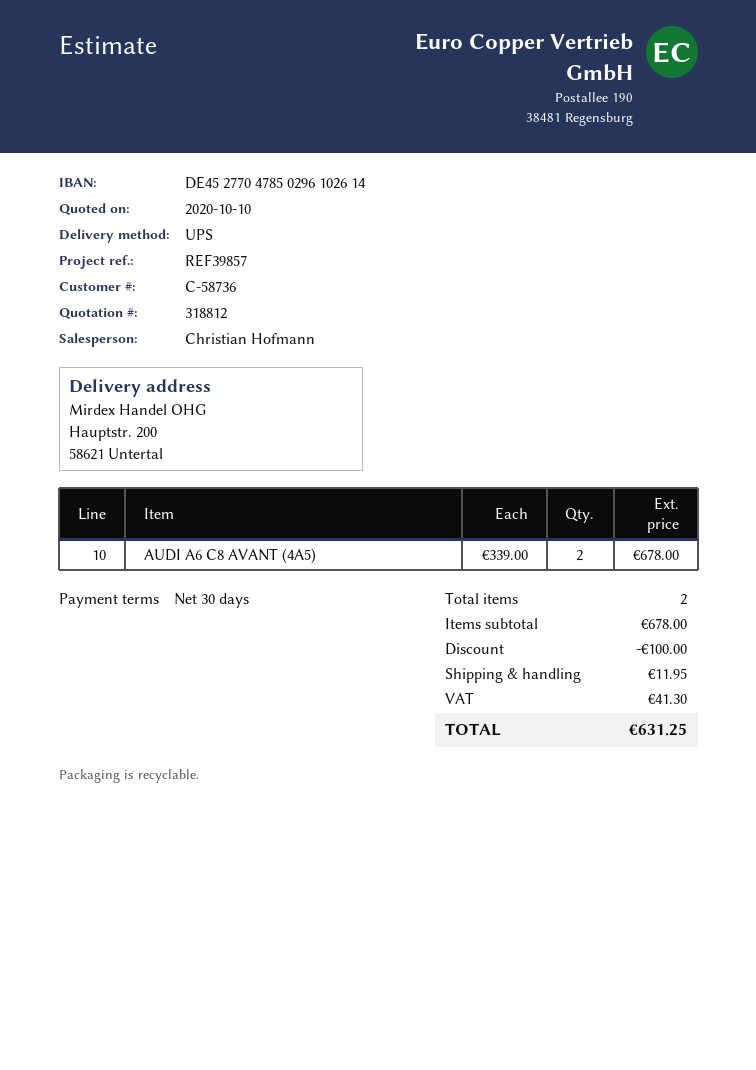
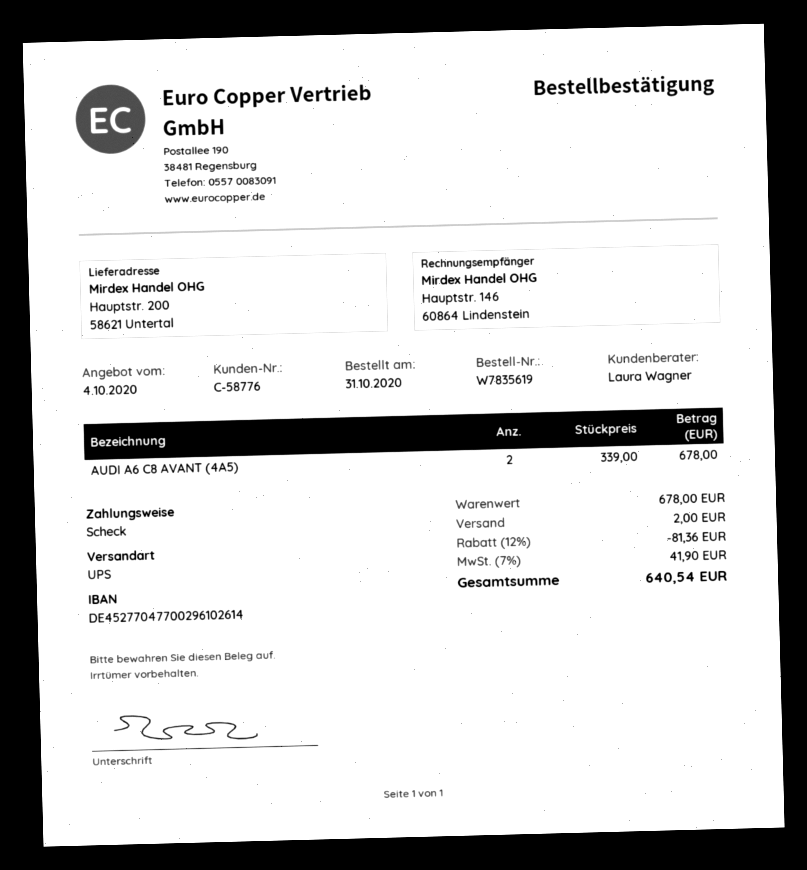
quote date: 2020-10-10 -> 2020-10-04
customer number: C-58736 -> C-58776
sales rep: Christian Hofmann -> Laura Wagner
bank account: DE45277047850296102614 -> DE45277047700296102614
discount: 100.00 -> 81.36
shipping: 11.95 -> 2.00
tax: 41.30 -> 41.90
total: 631.25 -> 640.54

